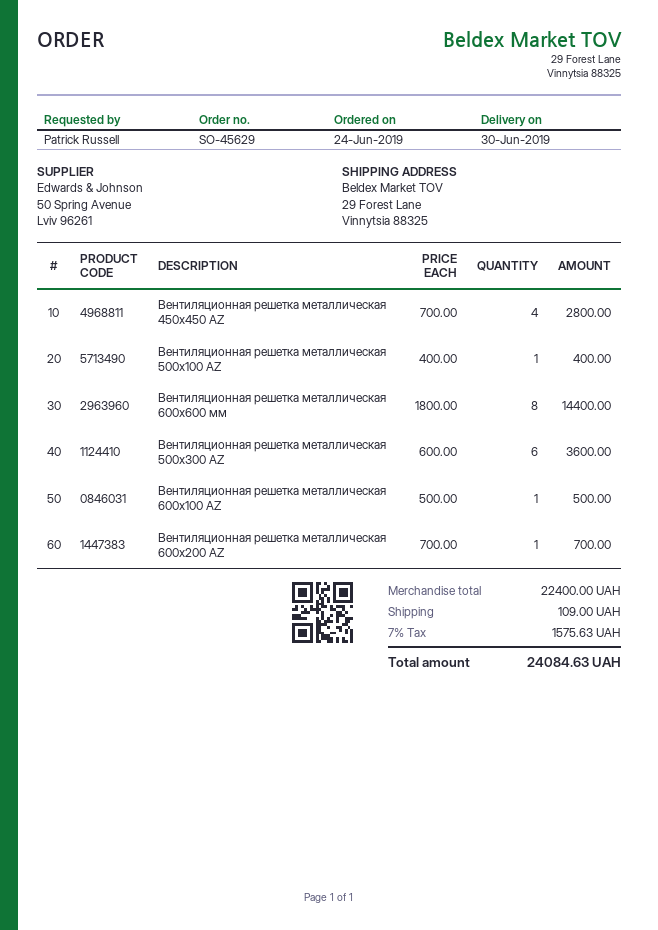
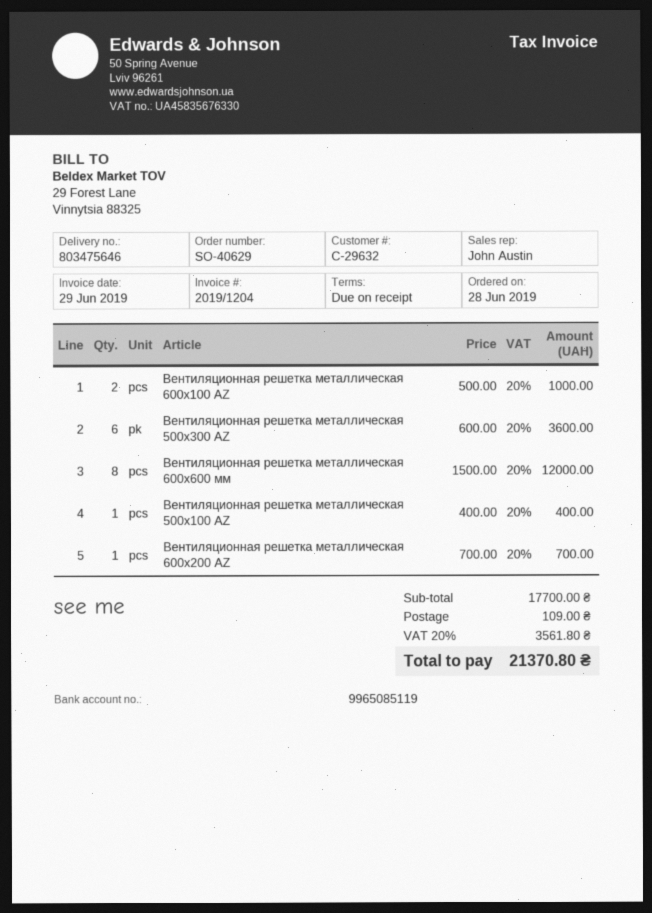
order number: SO-45629 -> SO-40629
order date: 2019-06-24 -> 2019-06-28
Вентиляционная решетка металлическая 450х450 AZ: 4 x 700.00 = 2800.00 -> none
Вентиляционная решетка металлическая 600х600 мм: 8 x 1800.00 = 14400.00 -> 8 x 1500.00 = 12000.00
Вентиляционная решетка металлическая 600х100 AZ: 1 x 500.00 = 500.00 -> 2 x 500.00 = 1000.00
subtotal: 22400.00 -> 17700.00
tax: 7% = 1575.63 -> 20% = 3561.80
total: 24084.63 -> 21370.80

